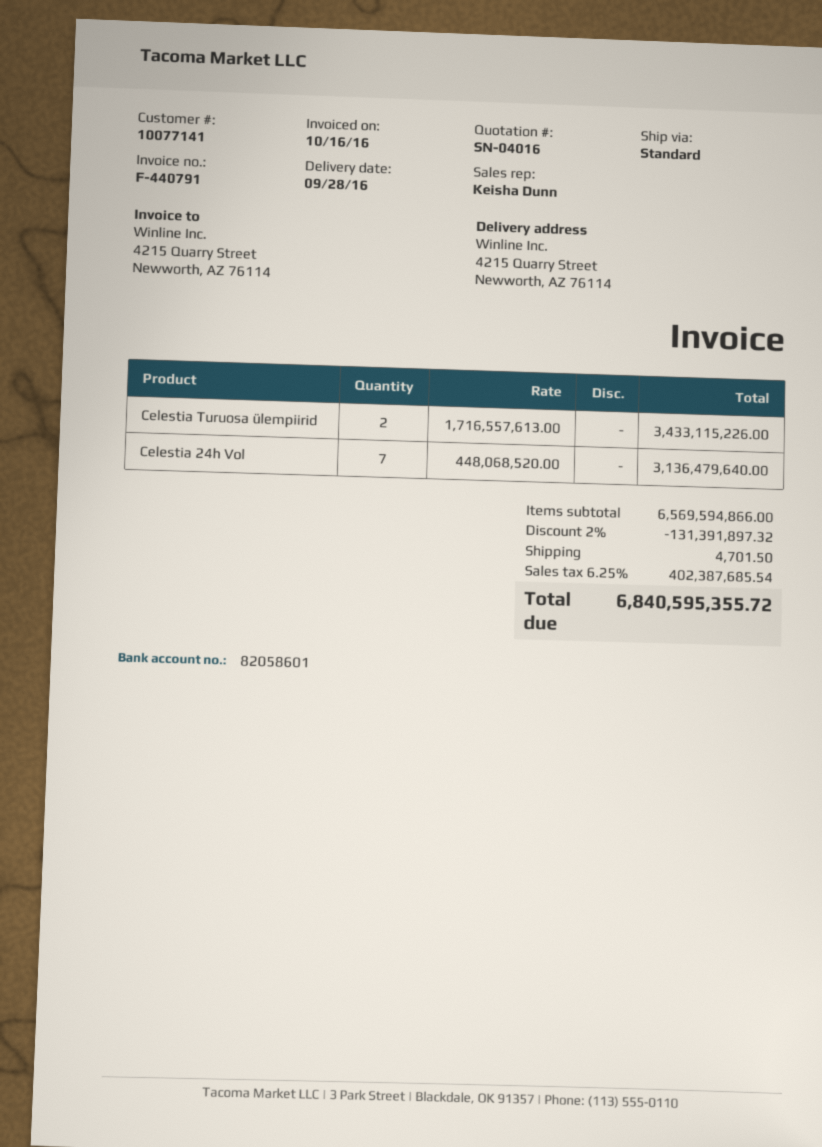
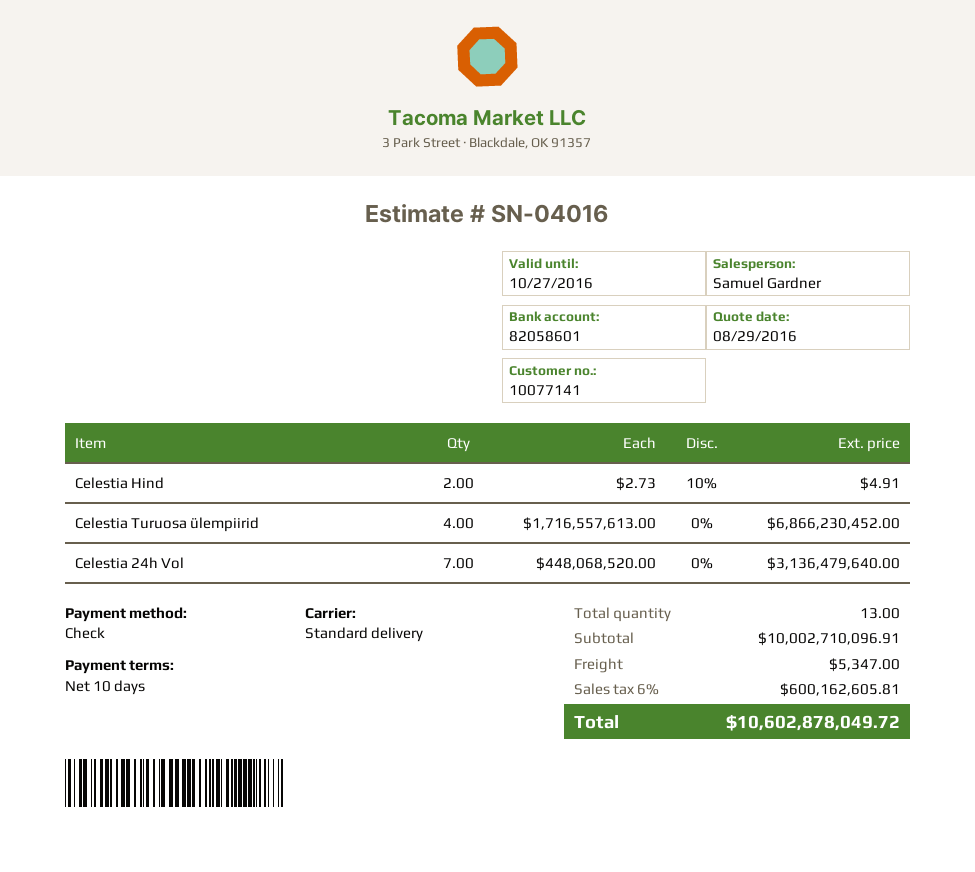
sales rep: Keisha Dunn -> Samuel Gardner
Celestia Turuosa ülempiirid: 2 x 1716557613.00 = 3433115226.00 -> 4 x 1716557613.00 = 6866230452.00
Celestia Hind: none -> 2 x 2.73 - 10% = 4.91
subtotal: 6569594866.00 -> 10002710096.91
discount: 2% = 131391897.32 -> none
shipping: 4701.50 -> 5347.00
tax: 6.25% = 402387685.54 -> 6% = 600162605.81
total: 6840595355.72 -> 10602878049.72

